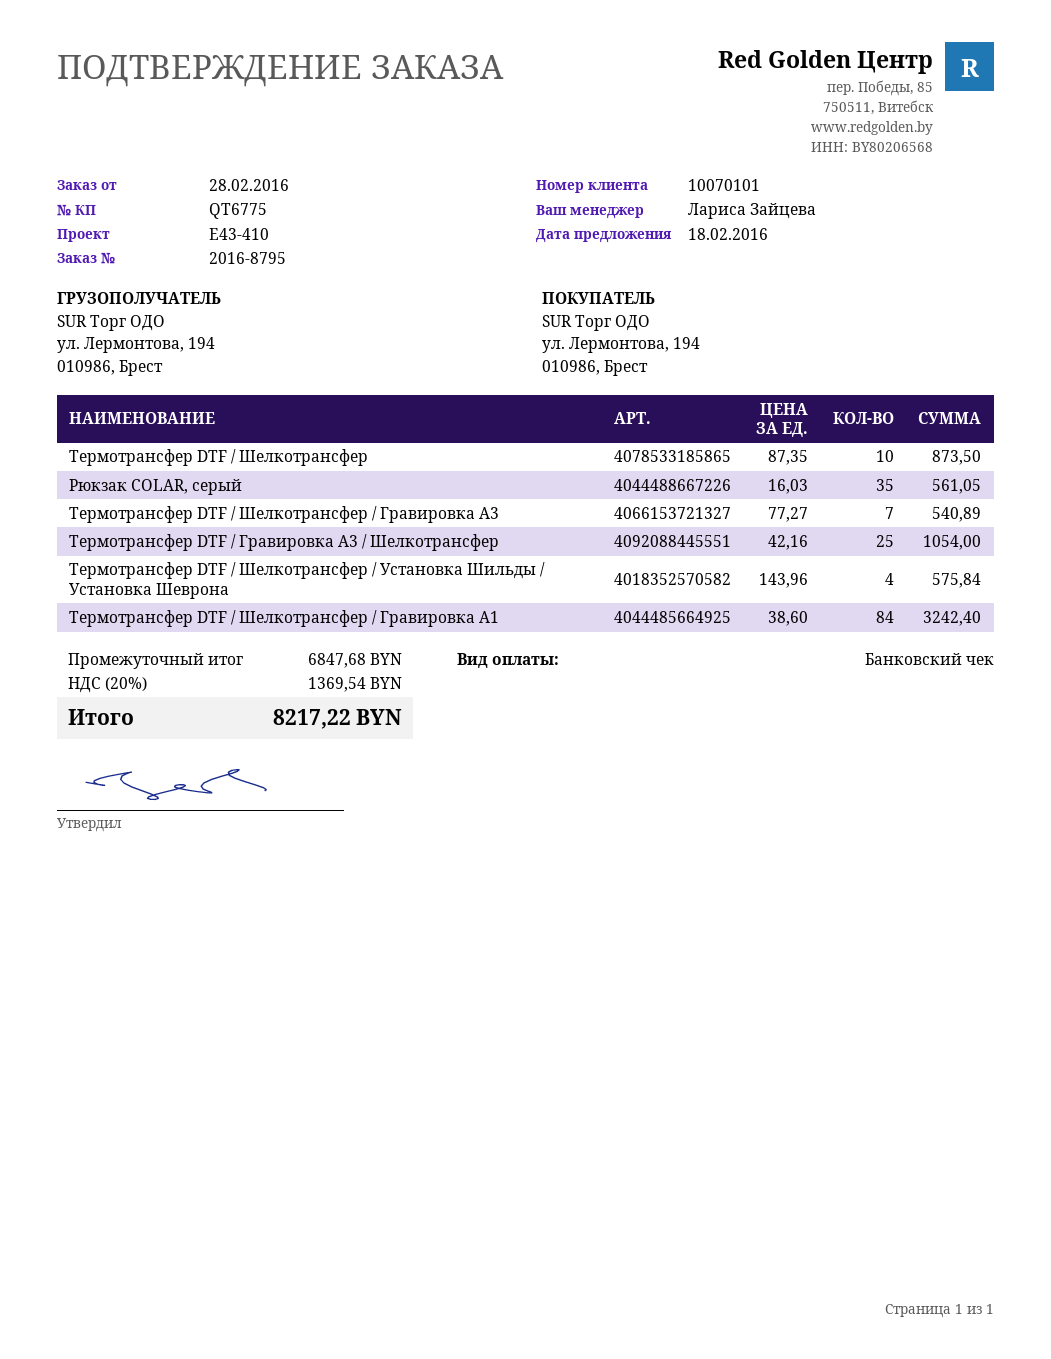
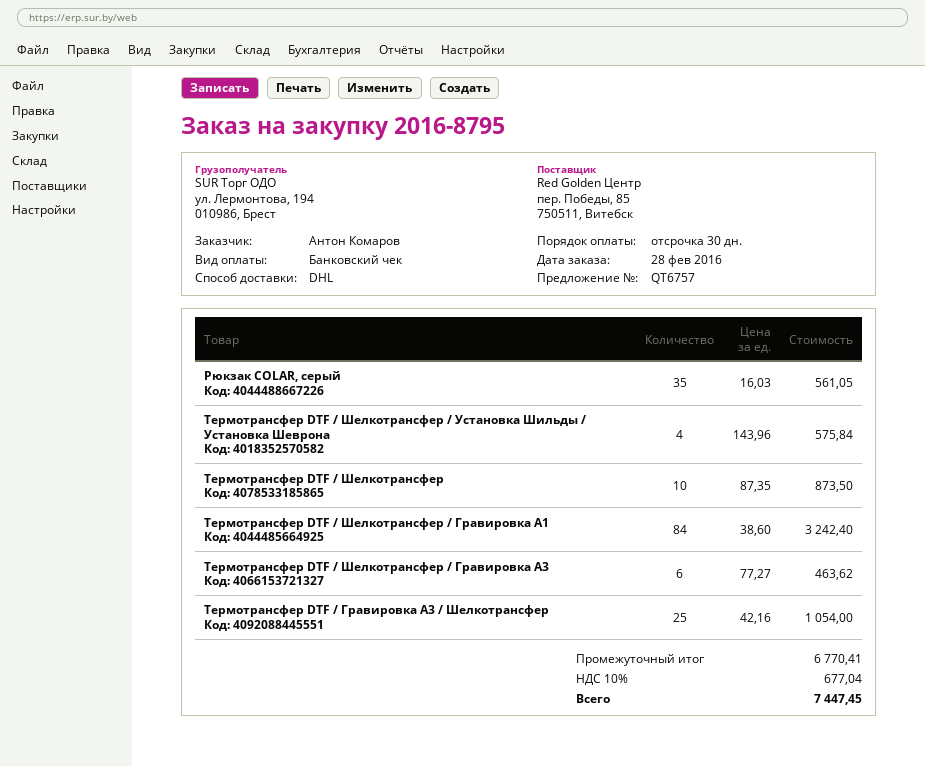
quote number: QT6775 -> QT6757
Термотрансфер DTF / Шелкотрансфер / Гравировка А3: 7 x 77.27 = 540.89 -> 6 x 77.27 = 463.62
subtotal: 6847.68 -> 6770.41
tax: 20% = 1369.54 -> 10% = 677.04
total: 8217.22 -> 7447.45

